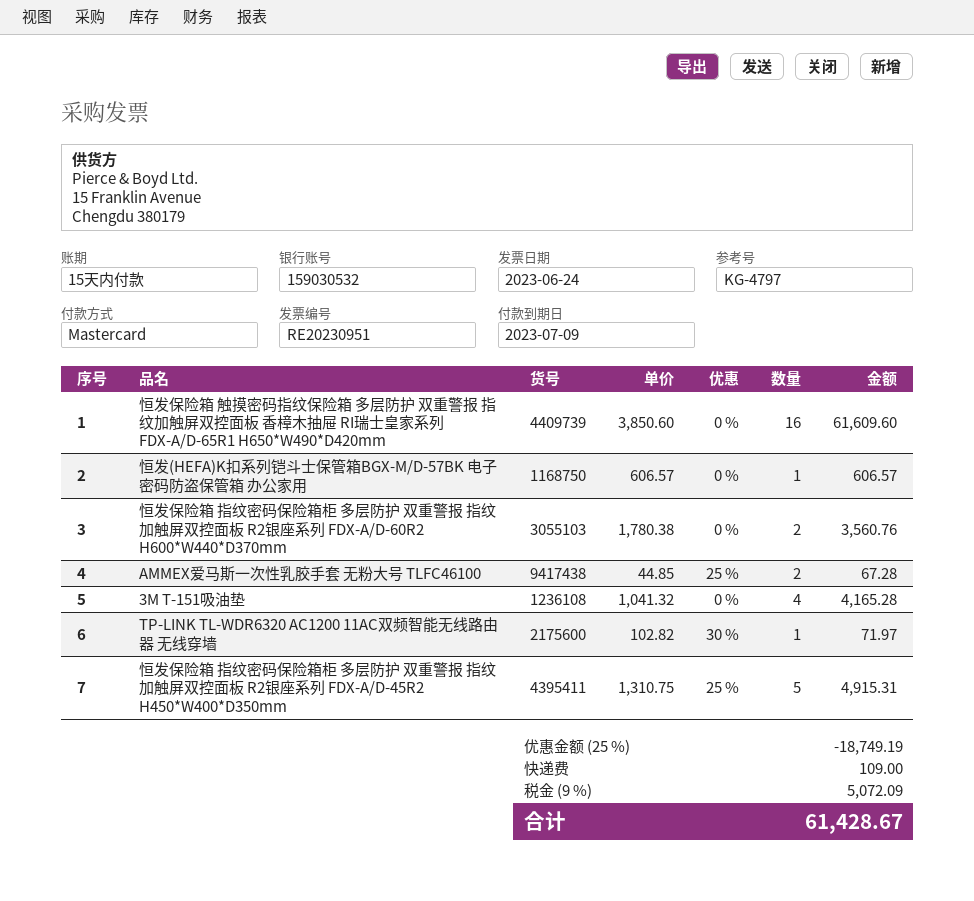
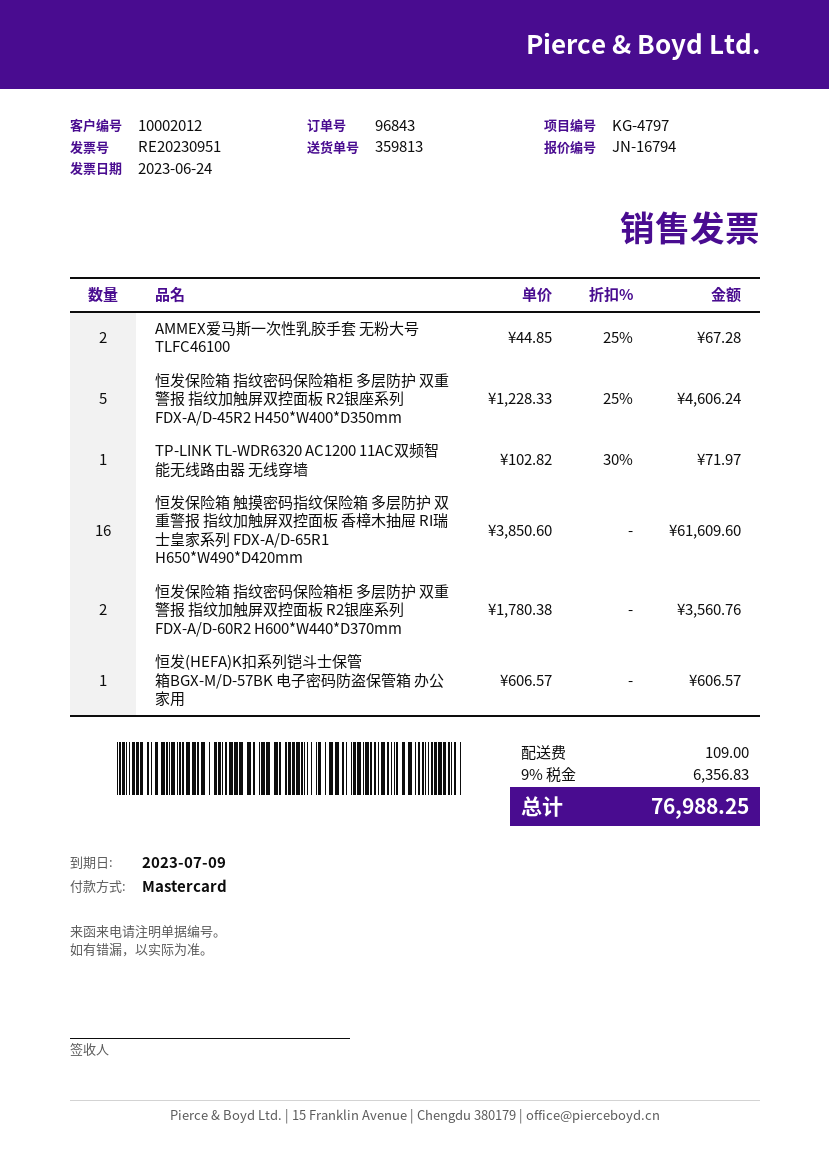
3M T-151吸油垫: 4 x 1041.32 = 4165.28 -> none
恒发保险箱 指纹密码保险箱柜 多层防护 双重警报 指纹加触屏双控面板 R2银座系列 FDX-A/D-45R2 H450*W400*D350mm: 5 x 1310.75 - 25% = 4915.31 -> 5 x 1228.33 - 25% = 4606.24
discount: 25% = 18749.19 -> none
tax: 9% = 5072.09 -> 9% = 6356.83
total: 61428.67 -> 76988.25

